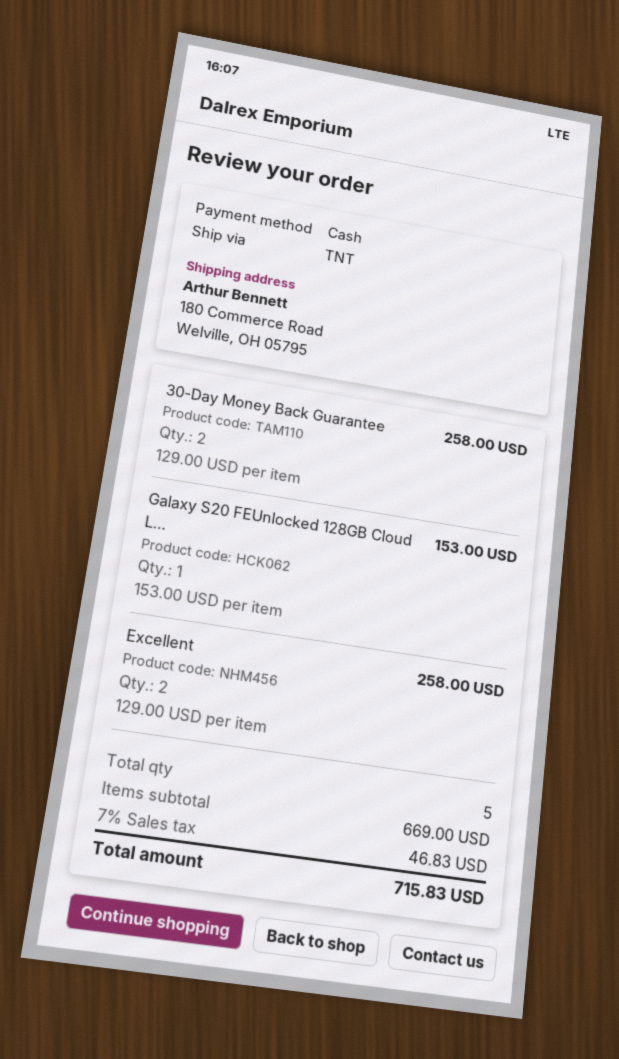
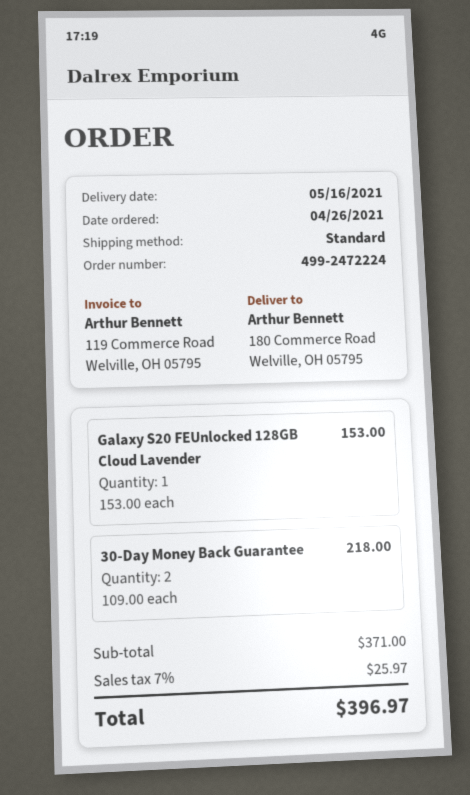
shipping method: TNT -> standard
30-Day Money Back Guarantee: 2 x 129.00 = 258.00 -> 2 x 109.00 = 218.00
Excellent: 2 x 129.00 = 258.00 -> none
subtotal: 669.00 -> 371.00
tax: 7% = 46.83 -> 7% = 25.97
total: 715.83 -> 396.97

